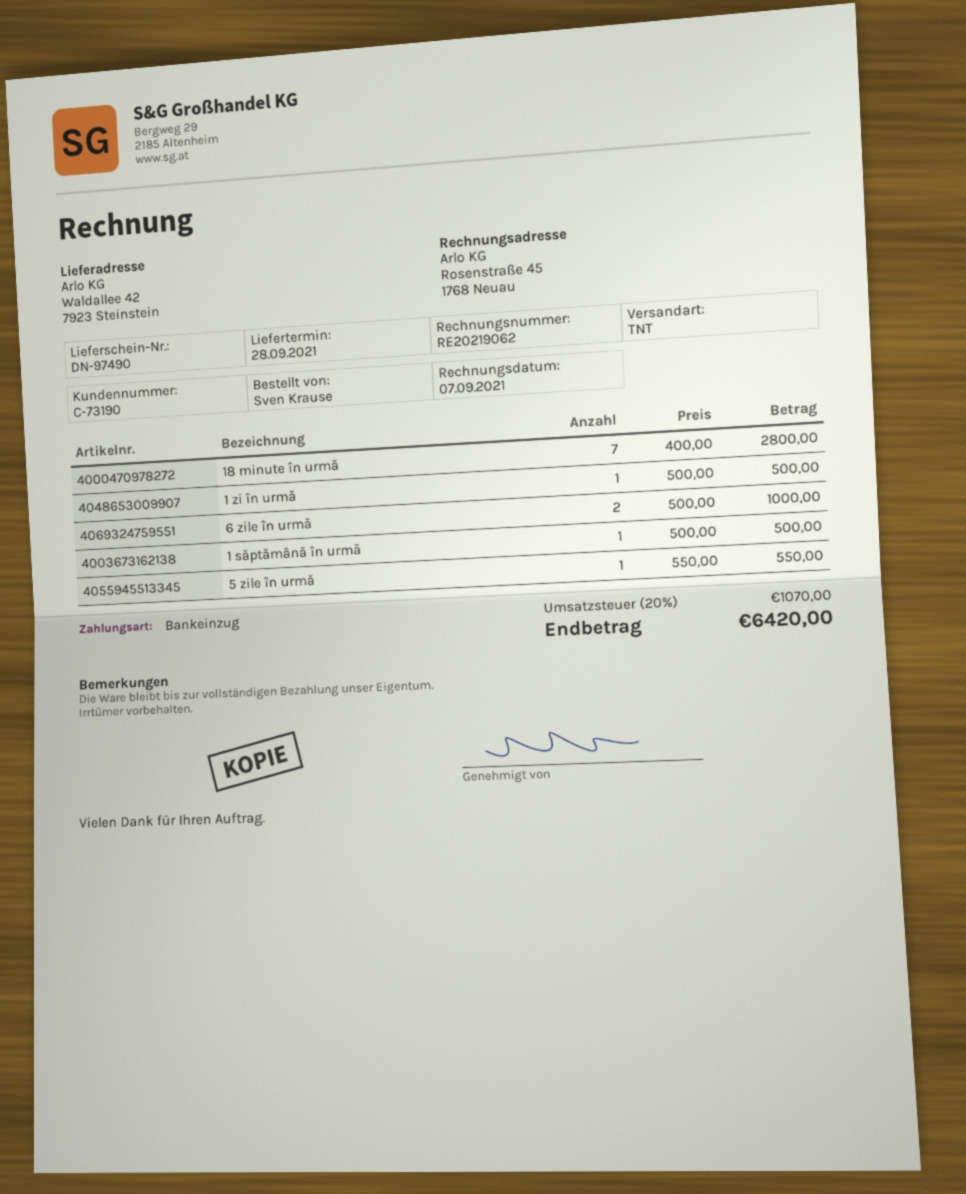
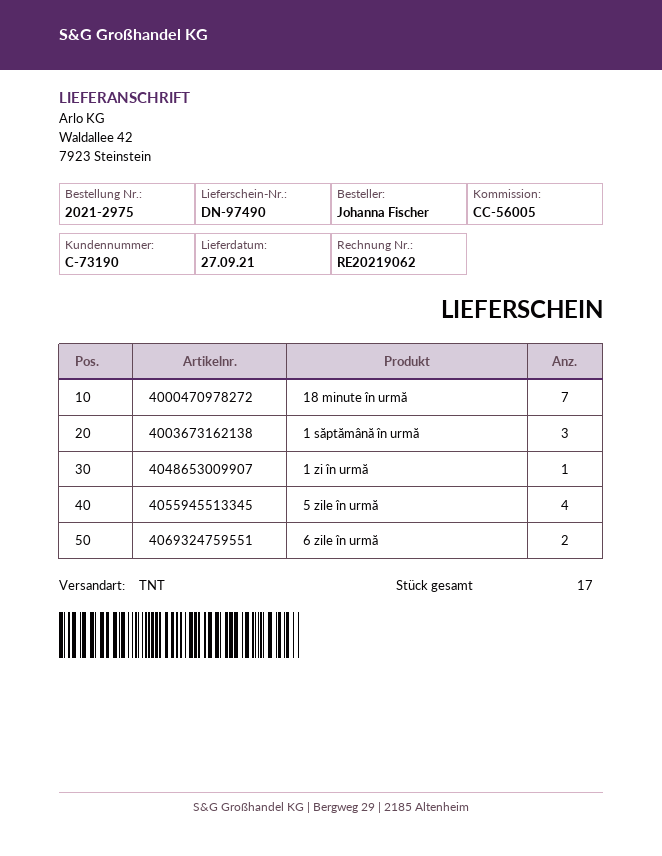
delivery date: 2021-09-28 -> 2021-09-27
ordered by: Sven Krause -> Johanna Fischer
1 săptămână în urmă: 1 -> 3
5 zile în urmă: 1 -> 4

